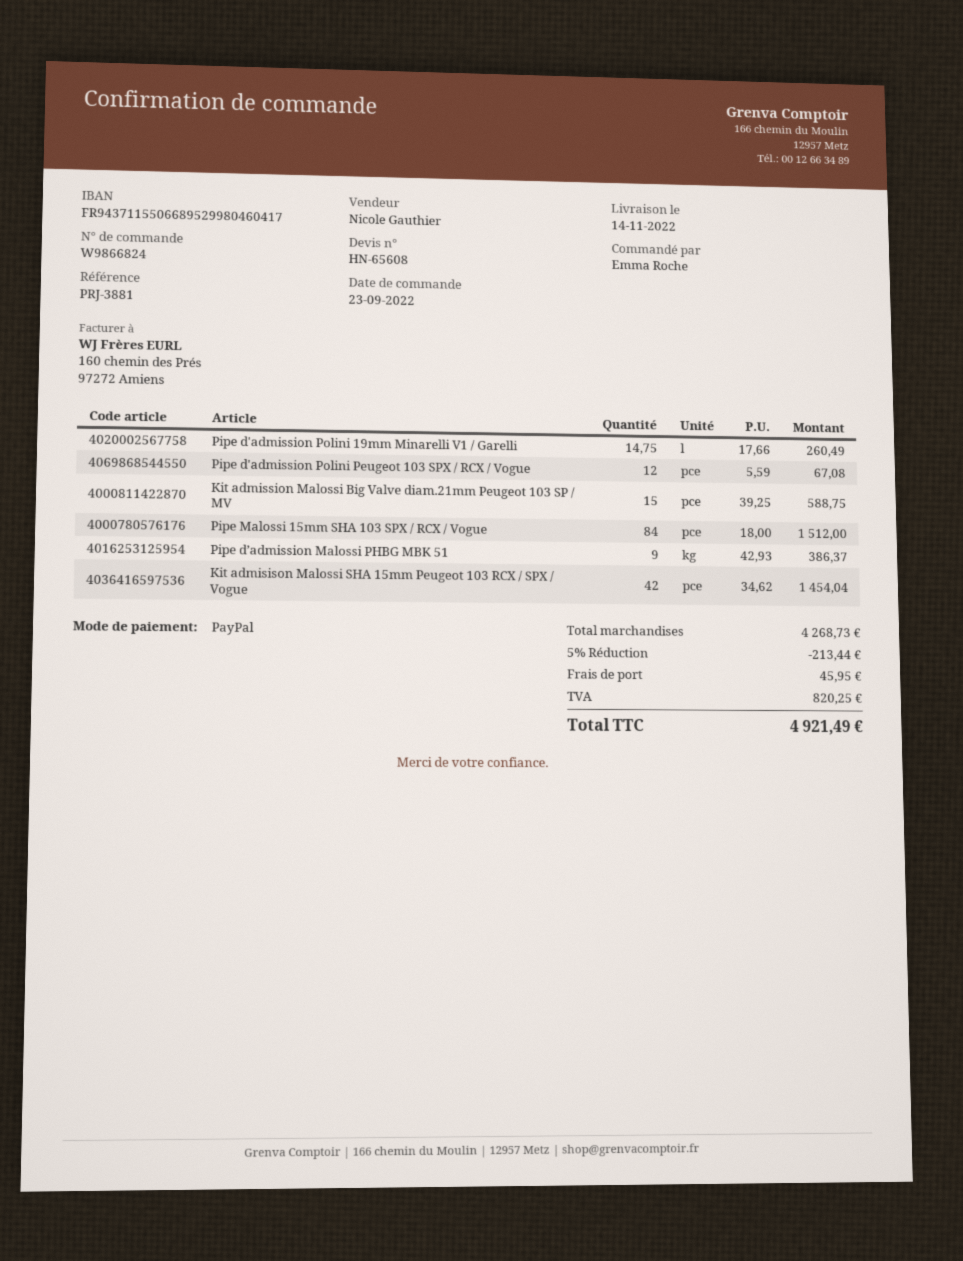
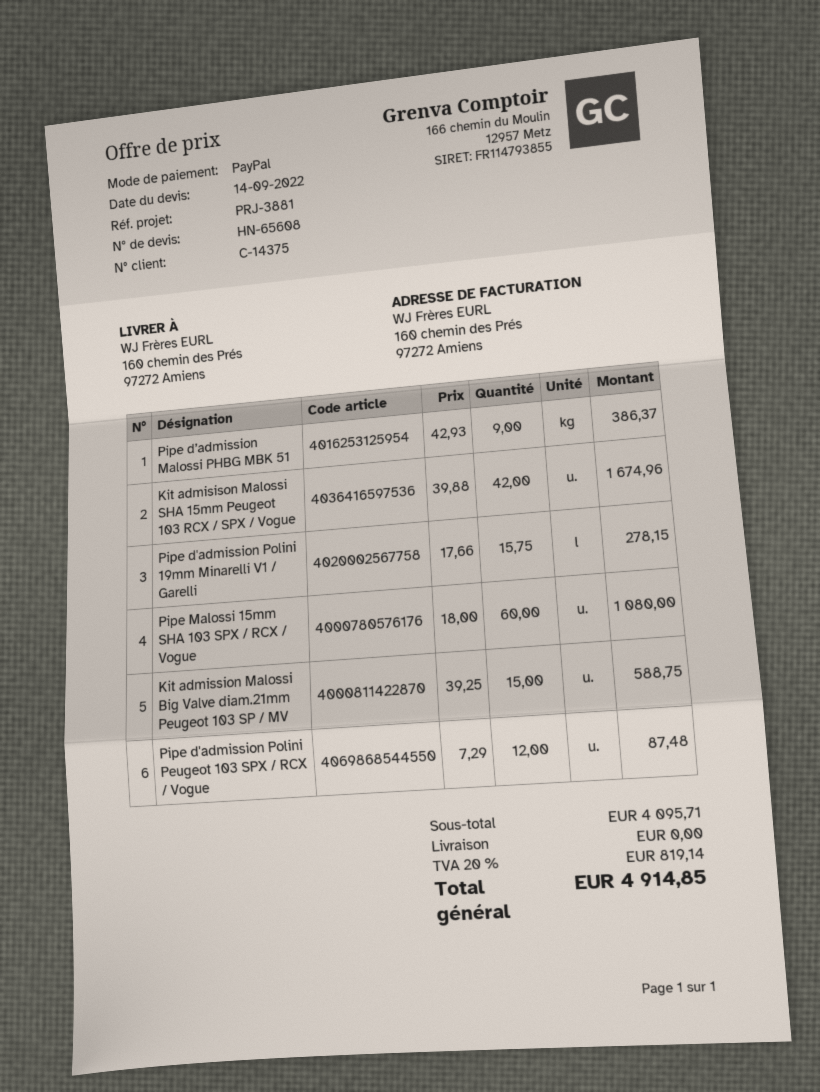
Pipe d'admission Polini 19mm Minarelli V1 / Garelli: 14.75 x 17.66 = 260.49 -> 15.75 x 17.66 = 278.15
Pipe d'admission Polini Peugeot 103 SPX / RCX / Vogue: 12 x 5.59 = 67.08 -> 12 x 7.29 = 87.48
Pipe Malossi 15mm SHA 103 SPX / RCX / Vogue: 84 x 18.00 = 1512.00 -> 60 x 18.00 = 1080.00
Kit admisison Malossi SHA 15mm Peugeot 103 RCX / SPX / Vogue: 42 x 34.62 = 1454.04 -> 42 x 39.88 = 1674.96
subtotal: 4268.73 -> 4095.71
discount: 5% = 213.44 -> none
shipping: 45.95 -> 0.00
tax: 820.25 -> 819.14
total: 4921.49 -> 4914.85

